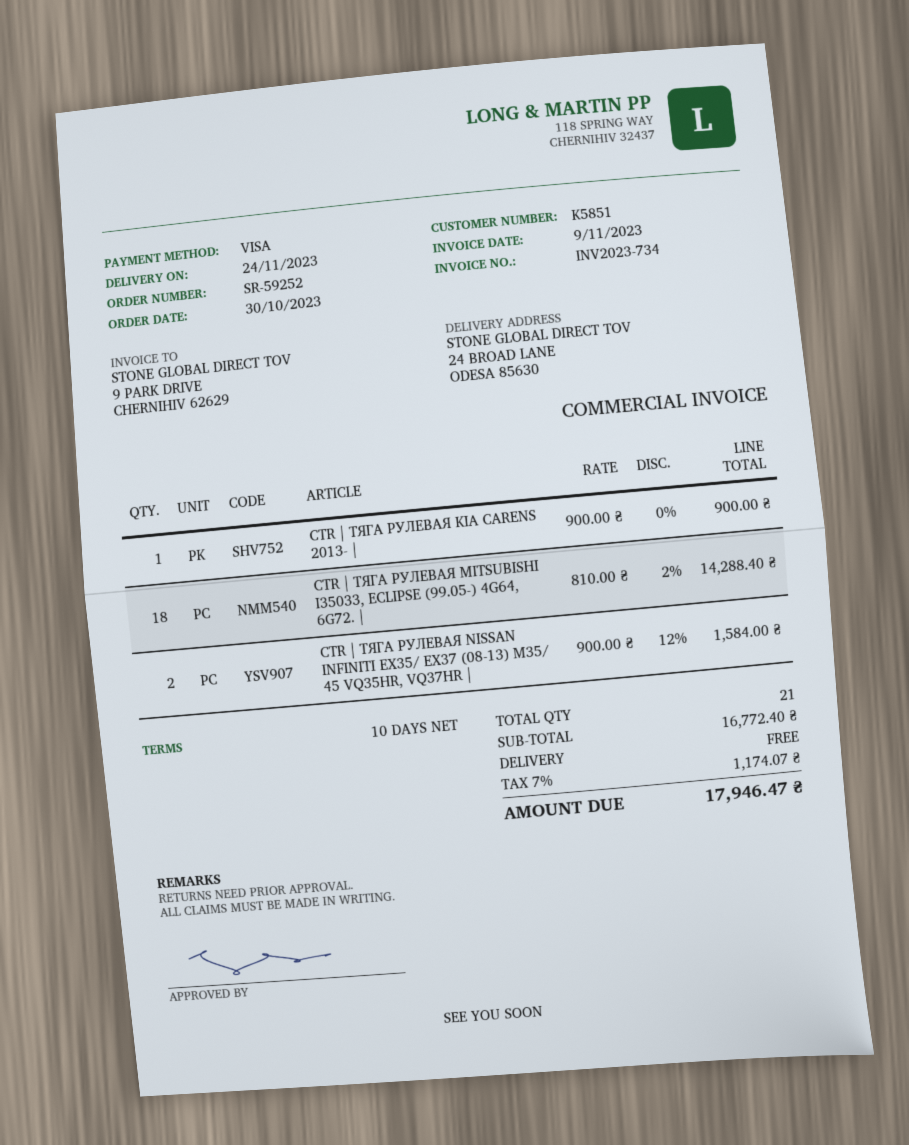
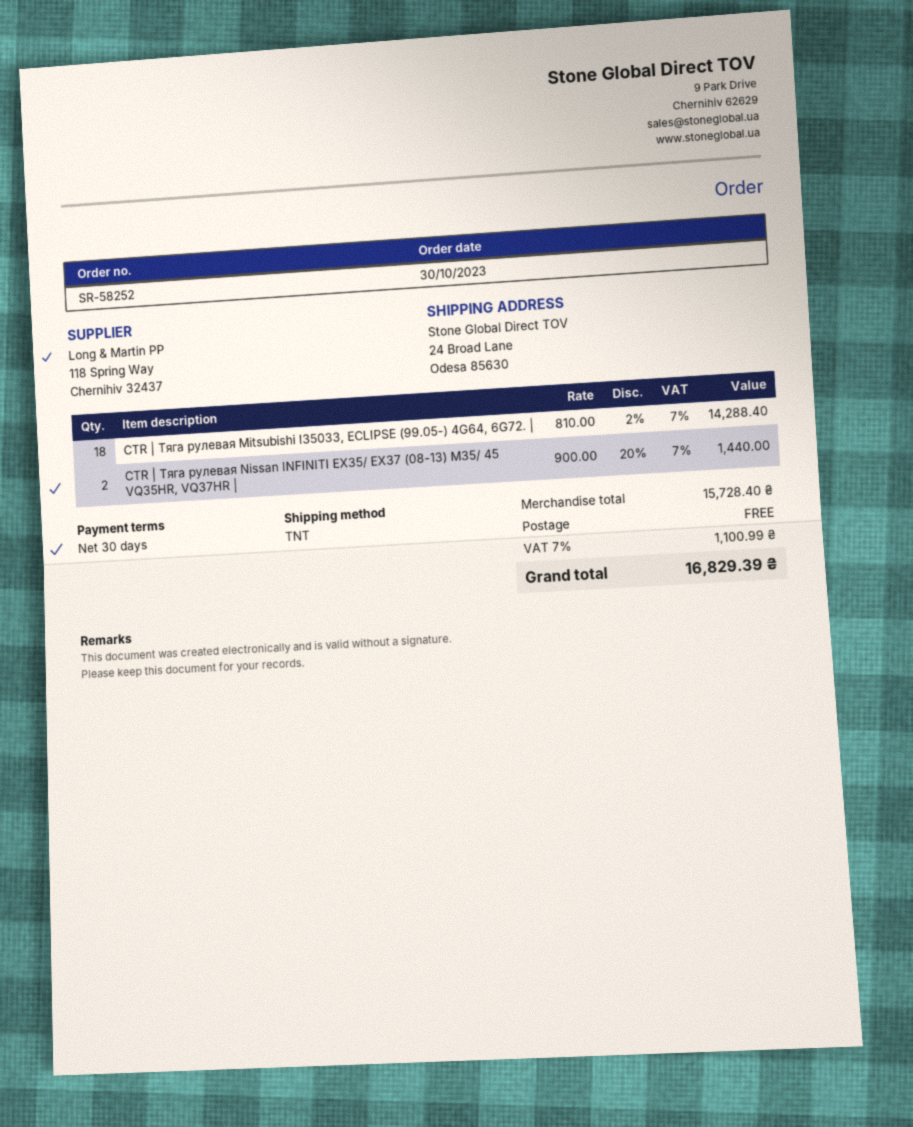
order number: SR-59252 -> SR-58252
payment terms: 10 days -> 30 days
CTR | ТЯГА РУЛЕВАЯ KIA CARENS 2013- |: 1 x 900.00 = 900.00 -> none
CTR | ТЯГА РУЛЕВАЯ NISSAN INFINITI EX35/ EX37 (08-13) M35/ 45 VQ35HR, VQ37HR |: 2 x 900.00 - 12% = 1584.00 -> 2 x 900.00 - 20% = 1440.00
subtotal: 16772.40 -> 15728.40
tax: 7% = 1174.07 -> 7% = 1100.99
total: 17946.47 -> 16829.39

